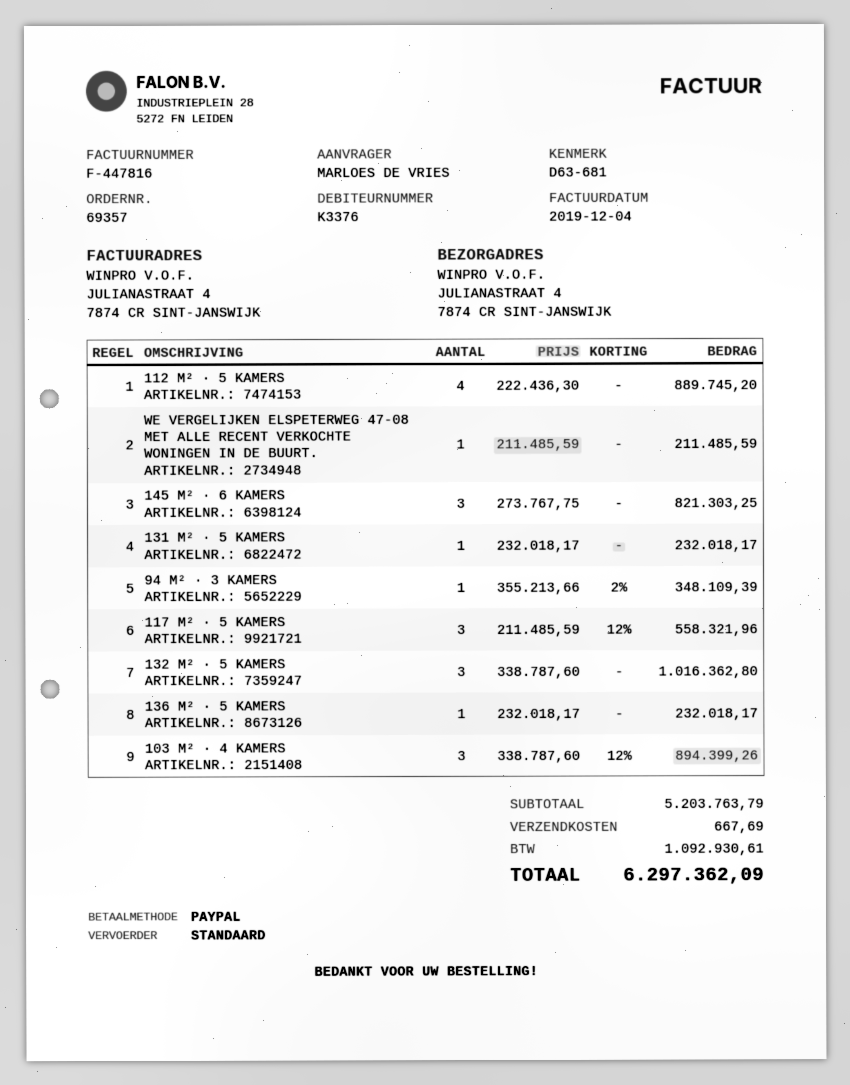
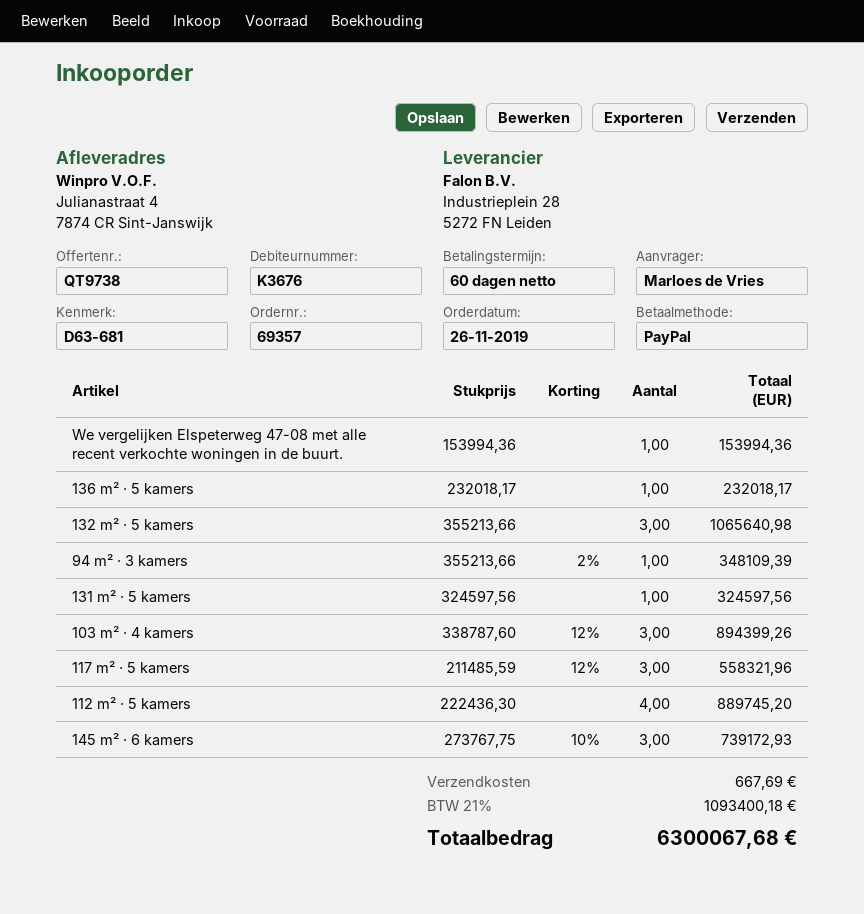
customer number: K3376 -> K3676
WE VERGELIJKEN ELSPETERWEG 47-08 MET ALLE RECENT VERKOCHTE WONINGEN IN DE BUURT.: 1 x 211485.59 = 211485.59 -> 1 x 153994.36 = 153994.36
145 M² · 6 KAMERS: 3 x 273767.75 = 821303.25 -> 3 x 273767.75 - 10% = 739172.93
131 M² · 5 KAMERS: 1 x 232018.17 = 232018.17 -> 1 x 324597.56 = 324597.56
132 M² · 5 KAMERS: 3 x 338787.60 = 1016362.80 -> 3 x 355213.66 = 1065640.98
tax: 1092930.61 -> 1093400.18
total: 6297362.09 -> 6300067.68

